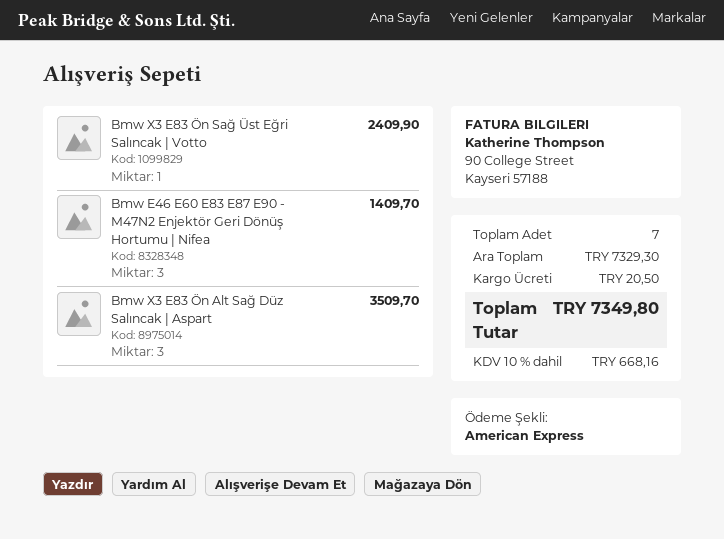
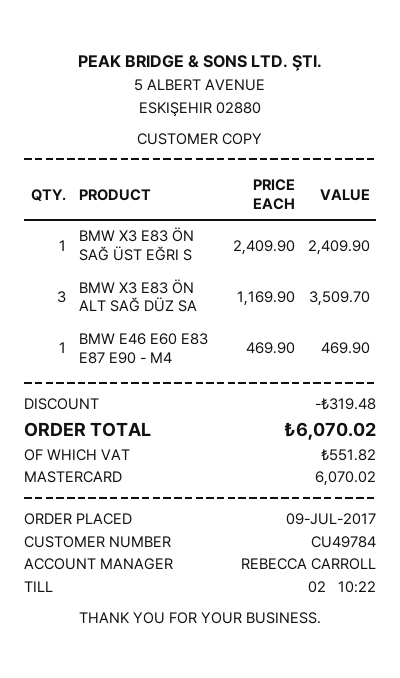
payment method: American Express -> Mastercard
Bmw E46 E60 E83 E87 E90 - M47N2 Enjektör Geri Dönüş Hortumu | Nifea: 3 for 1409.70 -> 1 for 469.90
discount: none -> 319.48
shipping: 20.50 -> none
tax: 668.16 -> 551.82
total: 7349.80 -> 6070.02

